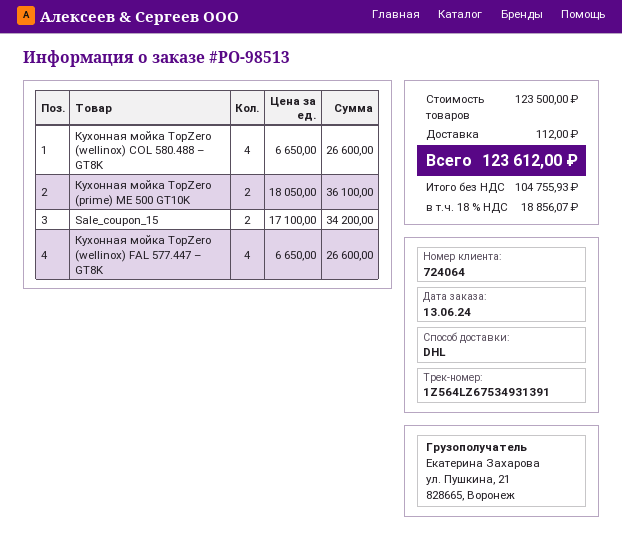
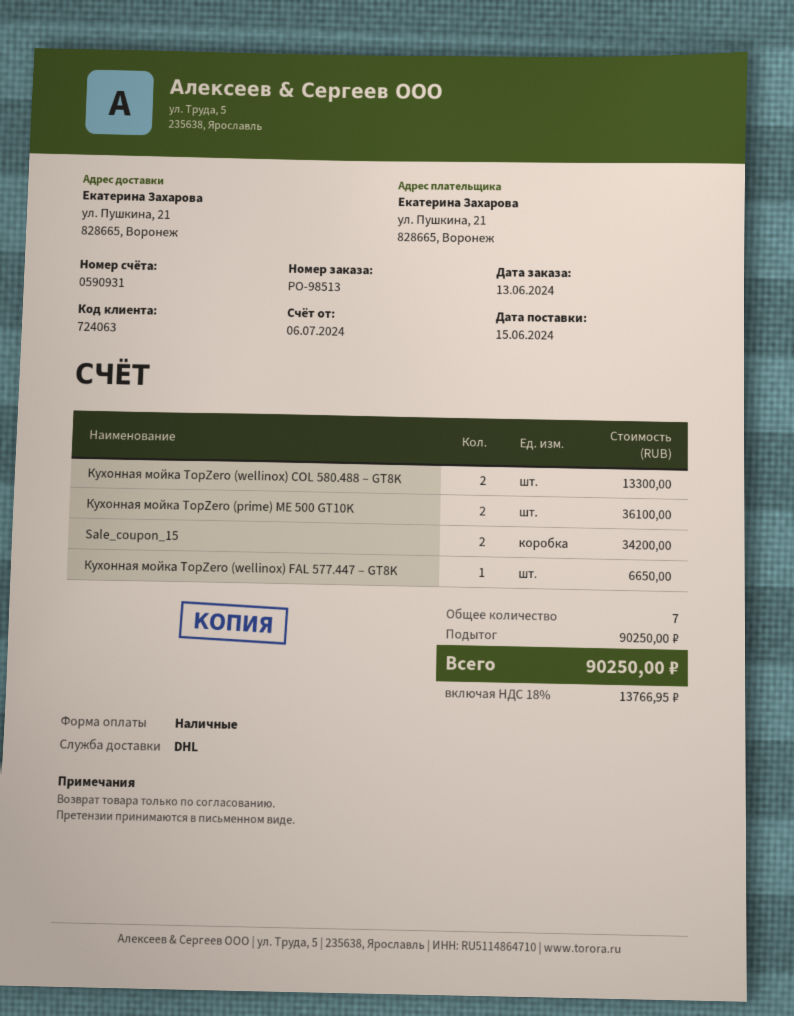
customer number: 724064 -> 724063
Кухонная мойка TopZero (wellinox) COL 580.488 – GT8K: 4 for 26600.00 -> 2 for 13300.00
Кухонная мойка TopZero (wellinox) FAL 577.447 – GT8K: 4 for 26600.00 -> 1 for 6650.00
subtotal: 123500.00 -> 90250.00
shipping: 112.00 -> none
tax: 18% = 18856.07 -> 18% = 13766.95
total: 123612.00 -> 90250.00

